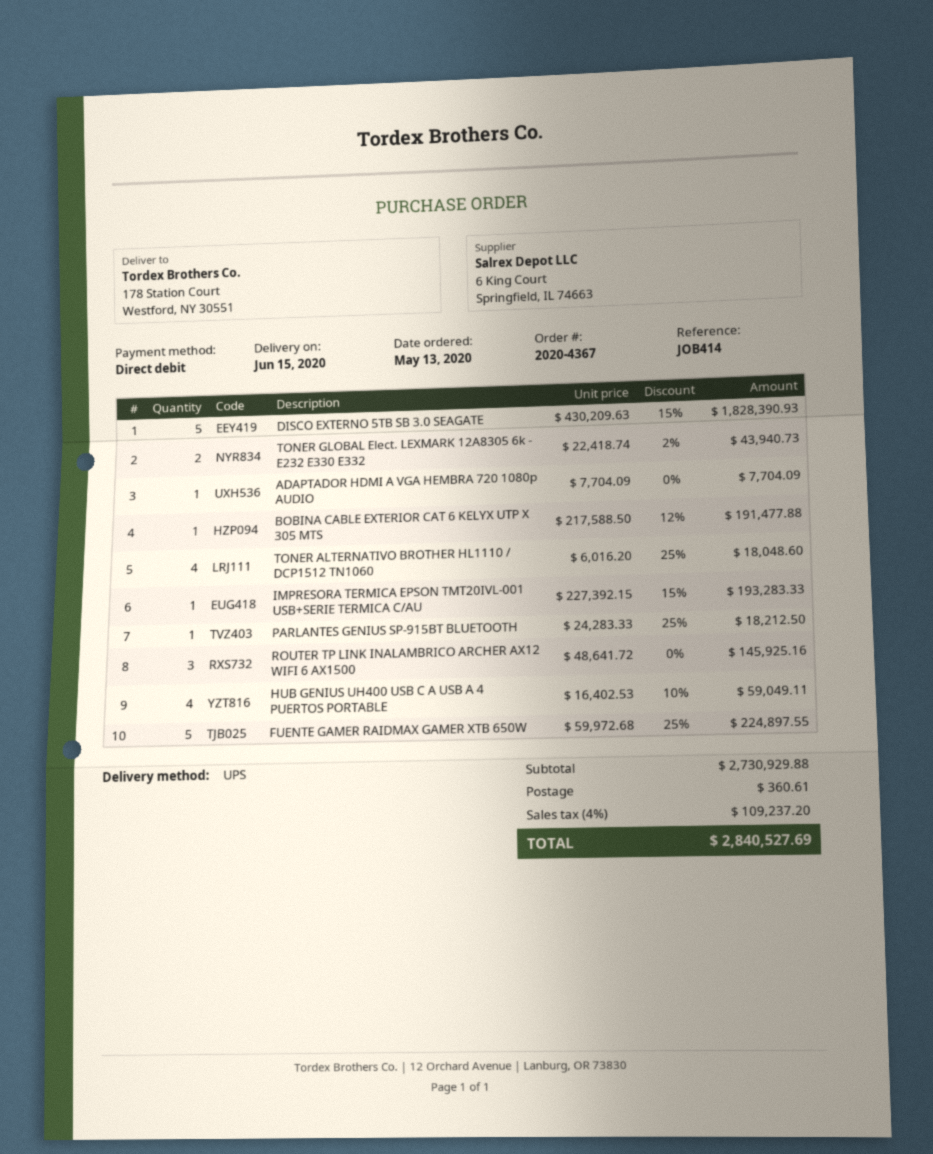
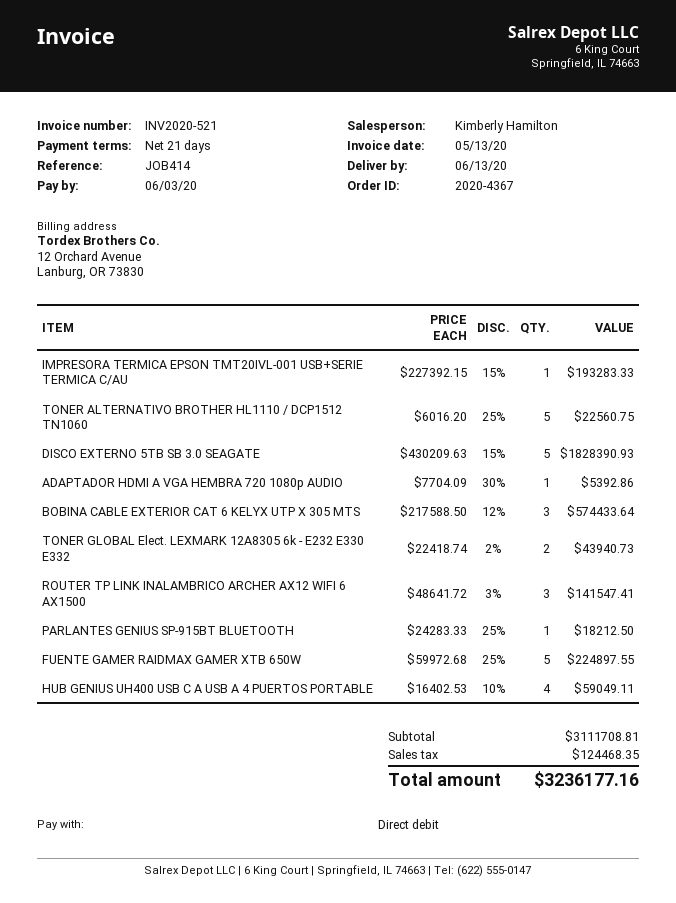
delivery date: 2020-06-15 -> 2020-06-13
ADAPTADOR HDMI A VGA HEMBRA 720 1080p AUDIO: 1 x 7704.09 = 7704.09 -> 1 x 7704.09 - 30% = 5392.86
BOBINA CABLE EXTERIOR CAT 6 KELYX UTP X 305 MTS: 1 x 217588.50 - 12% = 191477.88 -> 3 x 217588.50 - 12% = 574433.64
TONER ALTERNATIVO BROTHER HL1110 / DCP1512 TN1060: 4 x 6016.20 - 25% = 18048.60 -> 5 x 6016.20 - 25% = 22560.75
ROUTER TP LINK INALAMBRICO ARCHER AX12 WIFI 6 AX1500: 3 x 48641.72 = 145925.16 -> 3 x 48641.72 - 3% = 141547.41
subtotal: 2730929.88 -> 3111708.81
shipping: 360.61 -> none
tax: 109237.20 -> 124468.35
total: 2840527.69 -> 3236177.16

